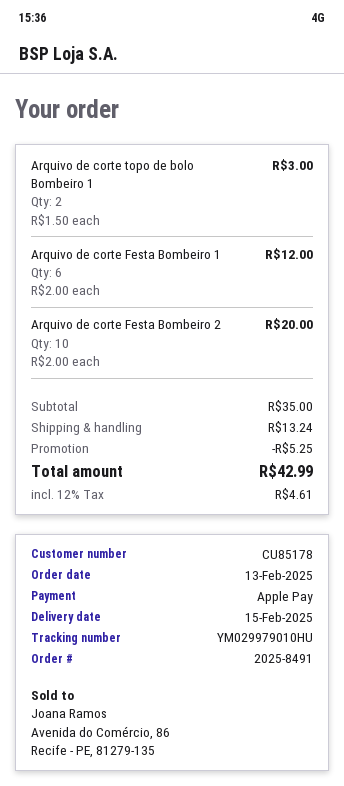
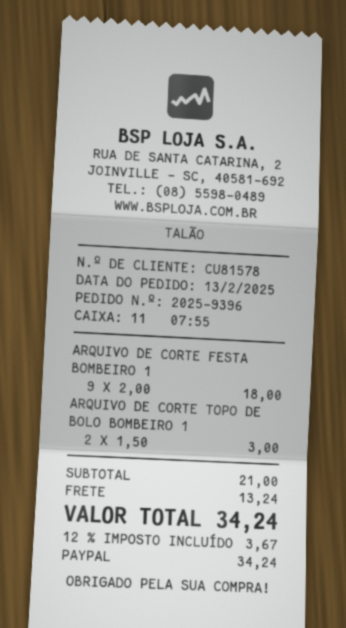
order number: 2025-8491 -> 2025-9396
customer number: CU85178 -> CU81578
payment method: Apple Pay -> PayPal
Arquivo de corte Festa Bombeiro 1: 6 x 2.00 = 12.00 -> 9 x 2.00 = 18.00
Arquivo de corte Festa Bombeiro 2: 10 x 2.00 = 20.00 -> none
subtotal: 35.00 -> 21.00
discount: 5.25 -> none
tax: 12% = 4.61 -> 12% = 3.67
total: 42.99 -> 34.24

